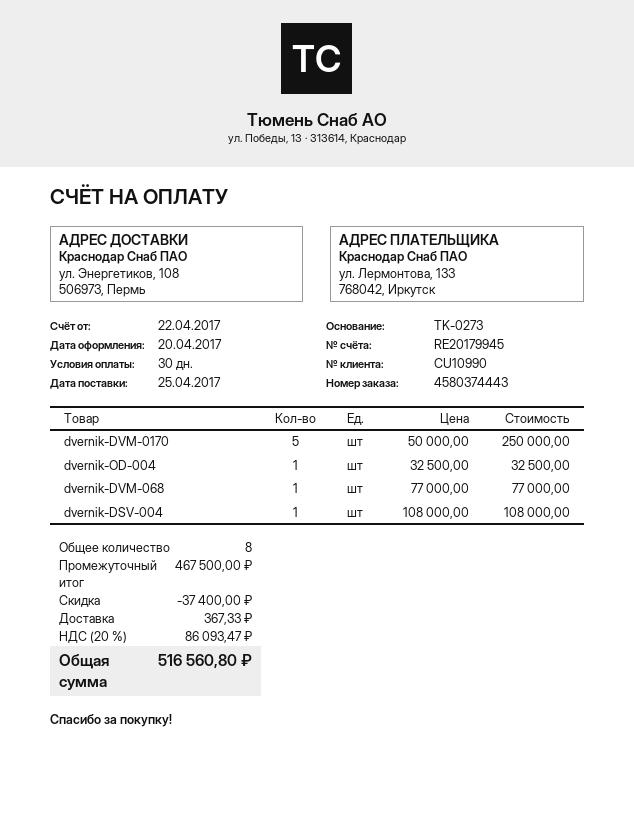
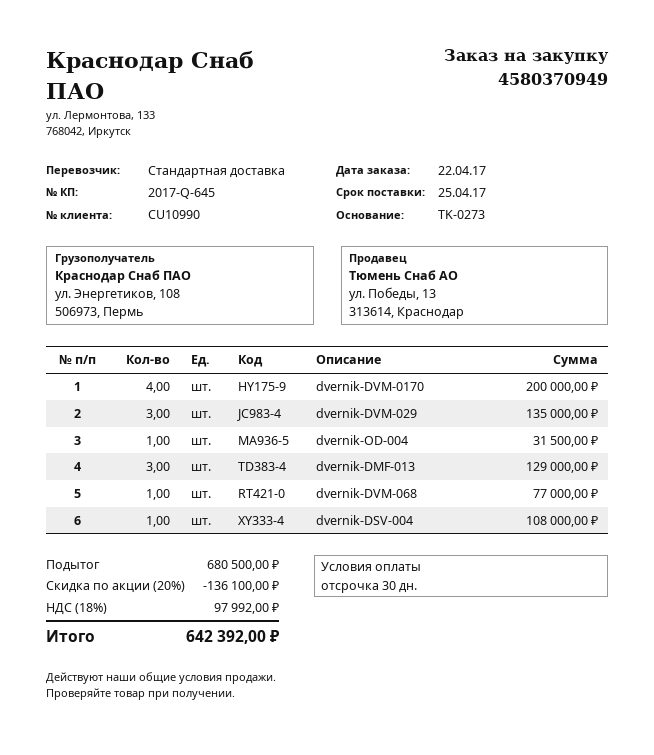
order number: 4580374443 -> 4580370949
order date: 2017-04-20 -> 2017-04-22
dvernik-DVM-0170: 5 for 250000.00 -> 4 for 200000.00
dvernik-OD-004: 1 for 32500.00 -> 1 for 31500.00
dvernik-DVM-029: none -> 3 for 135000.00
dvernik-DMF-013: none -> 3 for 129000.00
subtotal: 467500.00 -> 680500.00
discount: 37400.00 -> 136100.00
shipping: 367.33 -> none
tax: 20% = 86093.47 -> 18% = 97992.00
total: 516560.80 -> 642392.00

